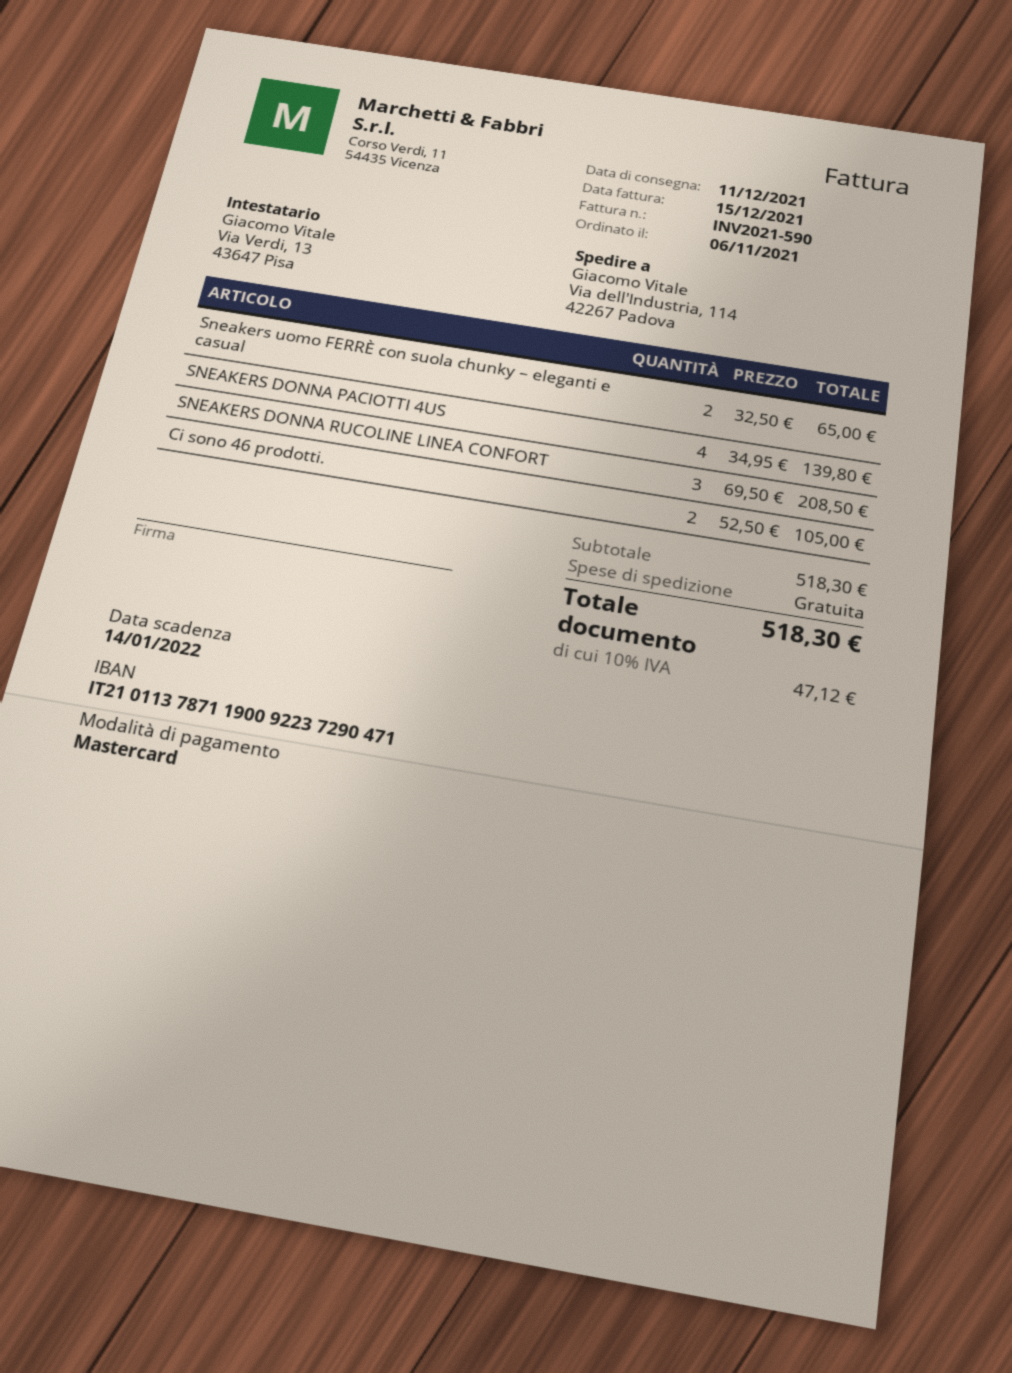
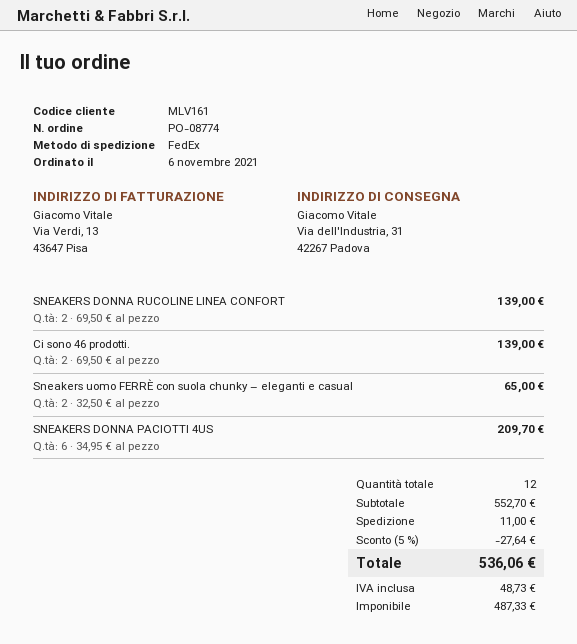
ship to: Via dell'Industria, 114, 42267 Padova -> Via dell'Industria, 31, 42267 Padova
SNEAKERS DONNA PACIOTTI 4US: 4 x 34.95 = 139.80 -> 6 x 34.95 = 209.70
SNEAKERS DONNA RUCOLINE LINEA CONFORT: 3 x 69.50 = 208.50 -> 2 x 69.50 = 139.00
Ci sono 46 prodotti.: 2 x 52.50 = 105.00 -> 2 x 69.50 = 139.00
subtotal: 518.30 -> 552.70
discount: none -> 5% = 27.64
shipping: 0.00 -> 11.00
tax: 47.12 -> 48.73
total: 518.30 -> 536.06

